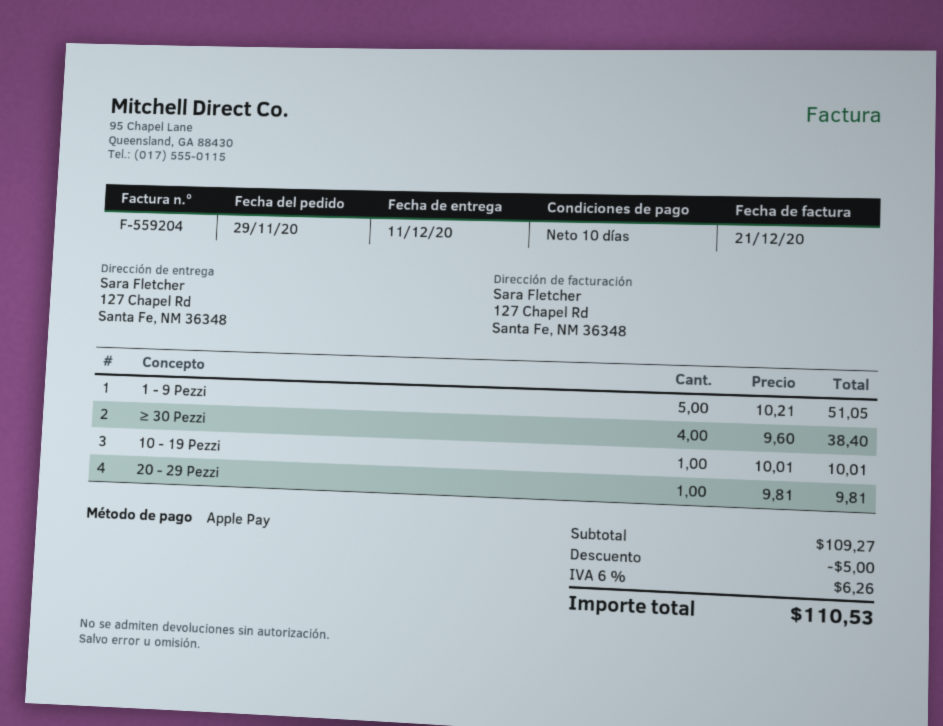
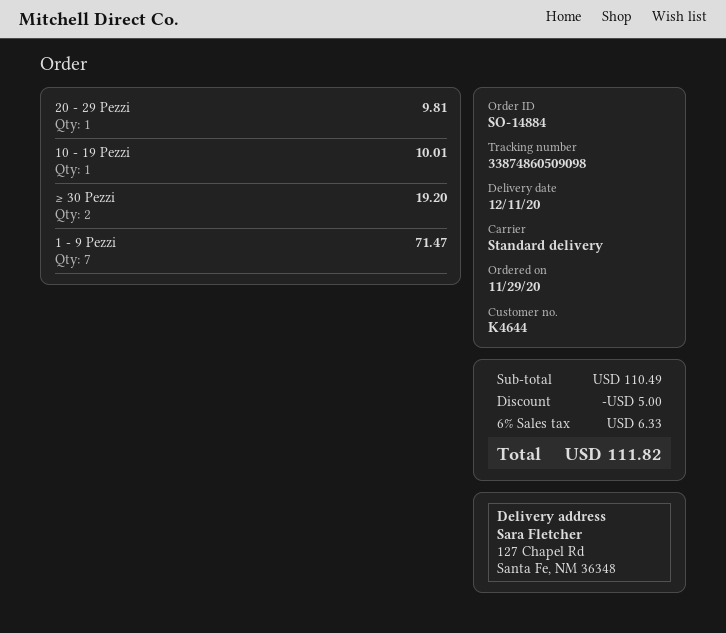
1 - 9 Pezzi: 5 for 51.05 -> 7 for 71.47
≥ 30 Pezzi: 4 for 38.40 -> 2 for 19.20
subtotal: 109.27 -> 110.49
tax: 6% = 6.26 -> 6% = 6.33
total: 110.53 -> 111.82

